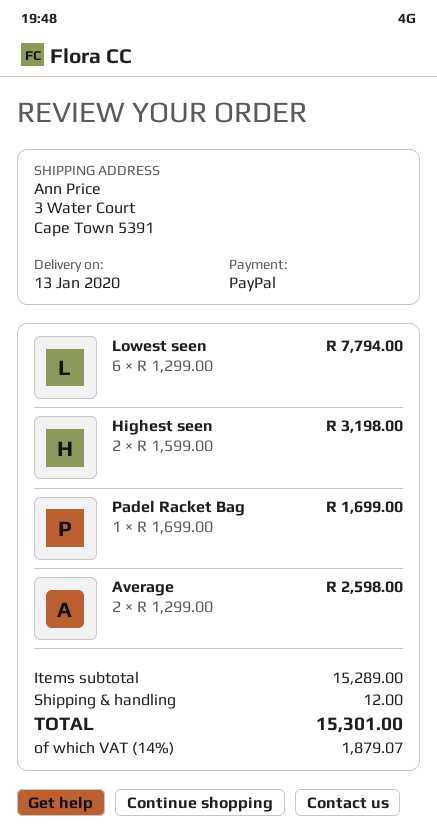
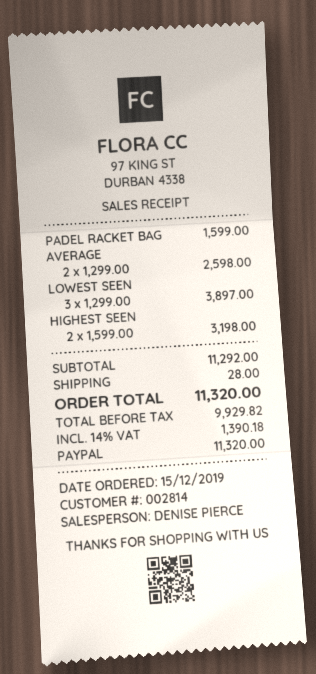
Lowest seen: 6 x 1299.00 = 7794.00 -> 3 x 1299.00 = 3897.00
Padel Racket Bag: 1 x 1699.00 = 1699.00 -> 1 x 1599.00 = 1599.00
subtotal: 15289.00 -> 11292.00
shipping: 12.00 -> 28.00
tax: 14% = 1879.07 -> 14% = 1390.18
total: 15301.00 -> 11320.00

